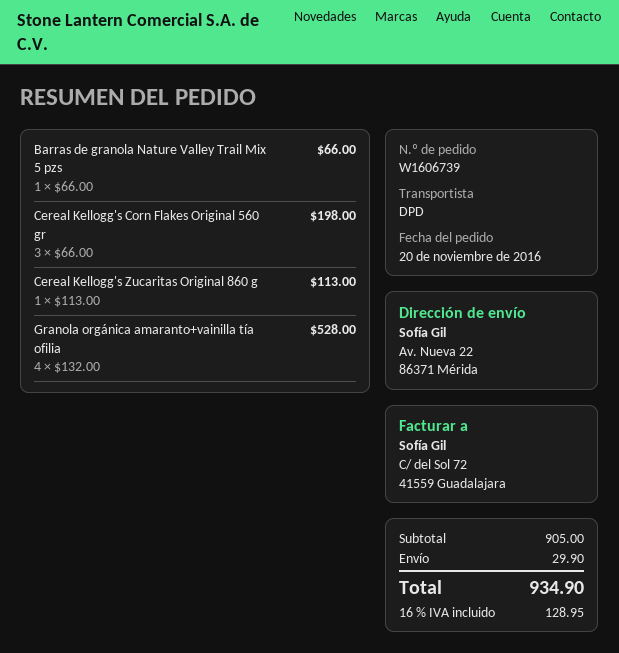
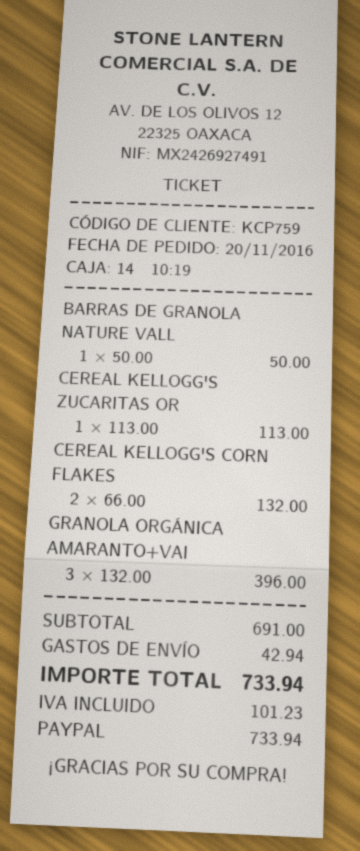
Barras de granola Nature Valley Trail Mix 5 pzs: 1 x 66.00 = 66.00 -> 1 x 50.00 = 50.00
Cereal Kellogg's Corn Flakes Original 560 gr: 3 x 66.00 = 198.00 -> 2 x 66.00 = 132.00
Granola orgánica amaranto+vainilla tía ofilia: 4 x 132.00 = 528.00 -> 3 x 132.00 = 396.00
subtotal: 905.00 -> 691.00
shipping: 29.90 -> 42.94
tax: 128.95 -> 101.23
total: 934.90 -> 733.94

